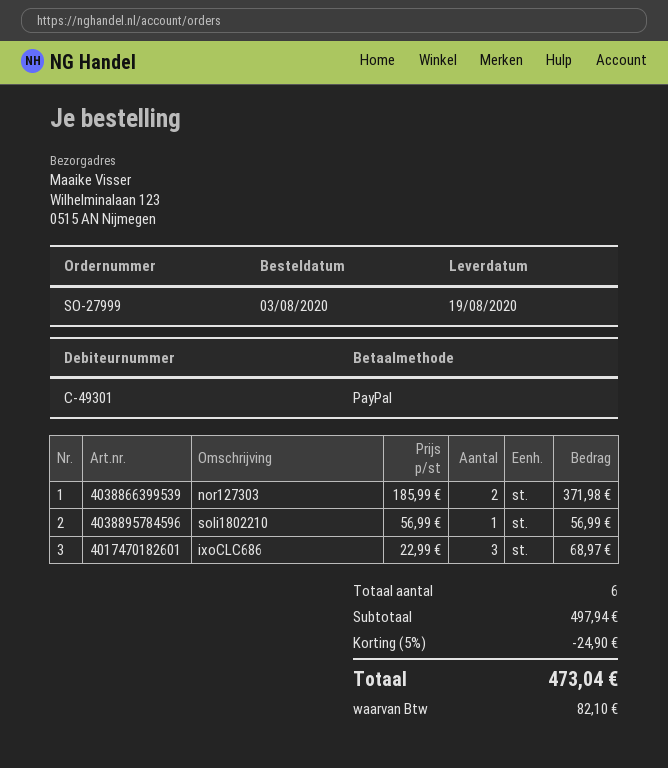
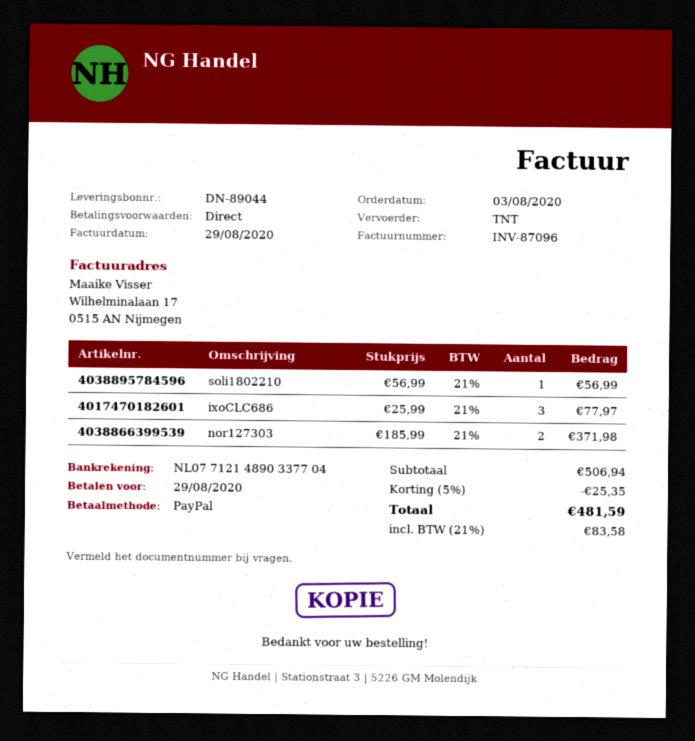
ixoCLC686: 3 x 22.99 = 68.97 -> 3 x 25.99 = 77.97
subtotal: 497.94 -> 506.94
discount: 5% = 24.90 -> 5% = 25.35
tax: 82.10 -> 83.58
total: 473.04 -> 481.59

